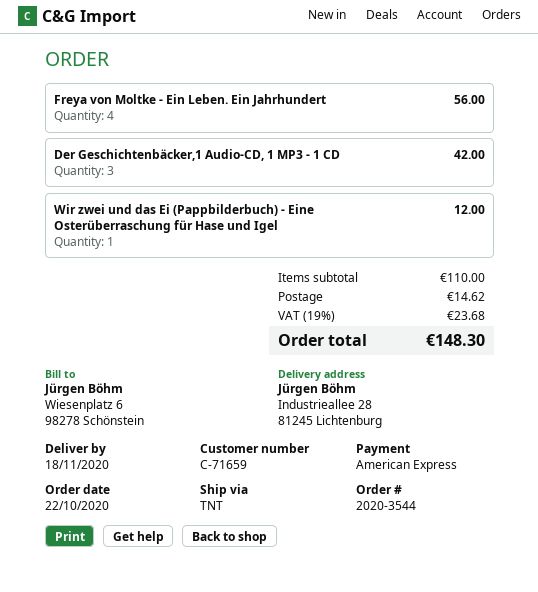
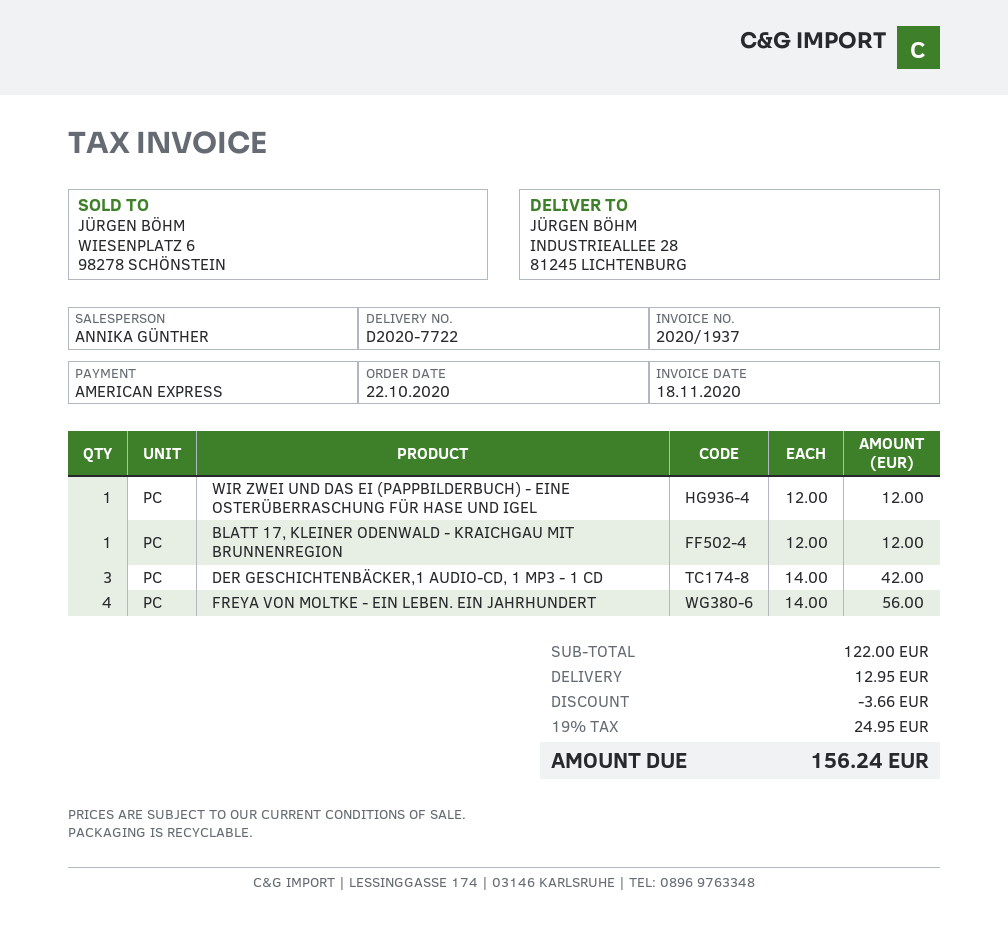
BLATT 17, KLEINER ODENWALD - KRAICHGAU MIT BRUNNENREGION: none -> 1 for 12.00
subtotal: 110.00 -> 122.00
discount: none -> 3.66
shipping: 14.62 -> 12.95
tax: 19% = 23.68 -> 19% = 24.95
total: 148.30 -> 156.24

